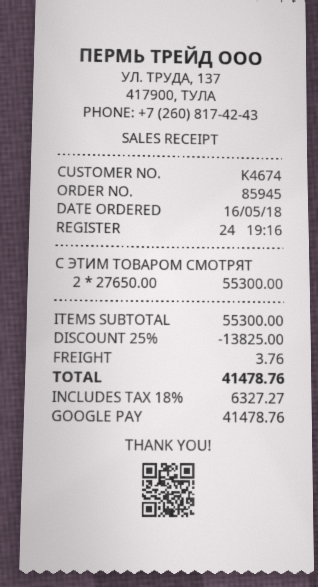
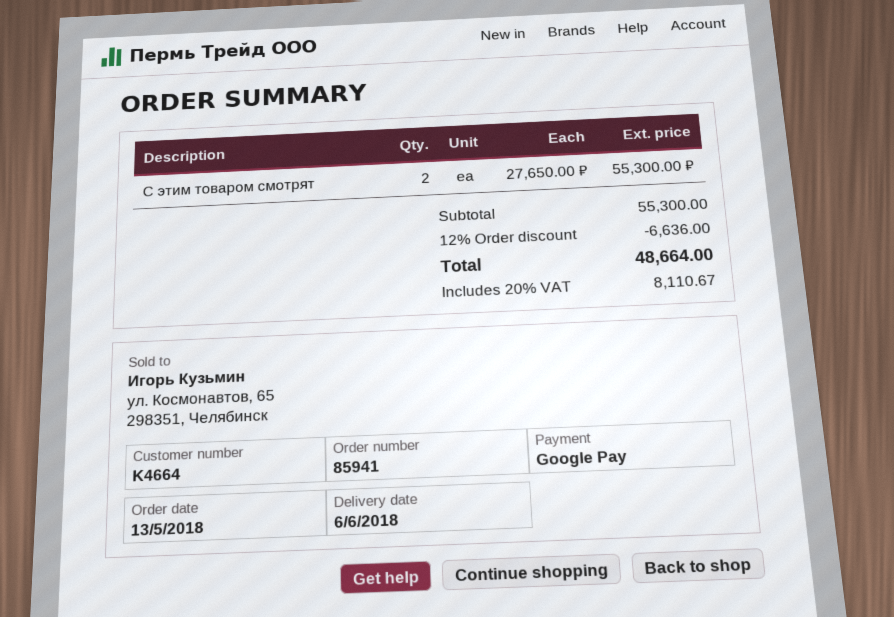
order number: 85945 -> 85941
order date: 2018-05-16 -> 2018-05-13
customer number: K4674 -> K4664
discount: 25% = 13825.00 -> 12% = 6636.00
shipping: 3.76 -> none
tax: 18% = 6327.27 -> 20% = 8110.67
total: 41478.76 -> 48664.00

